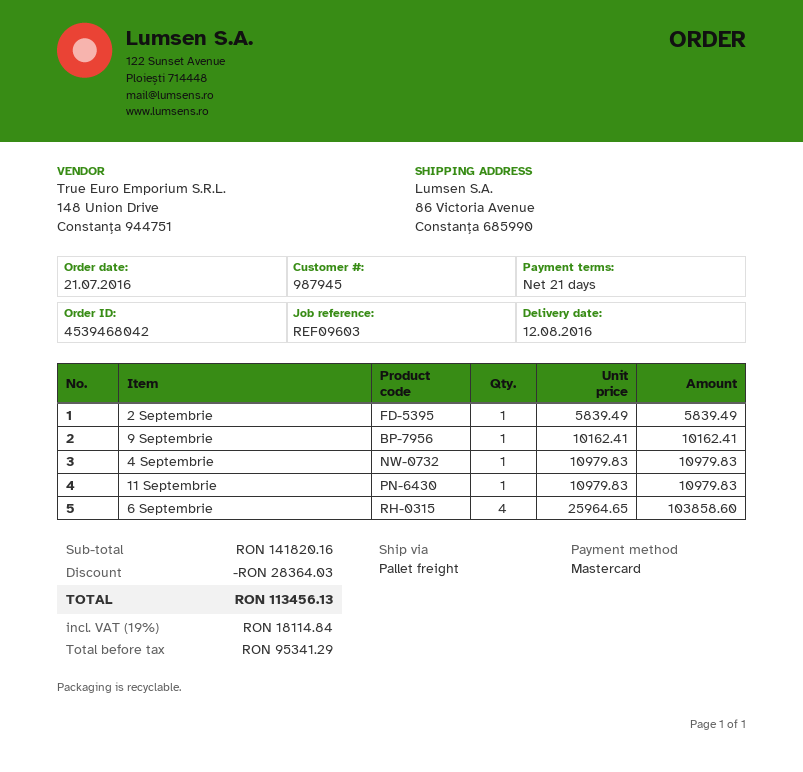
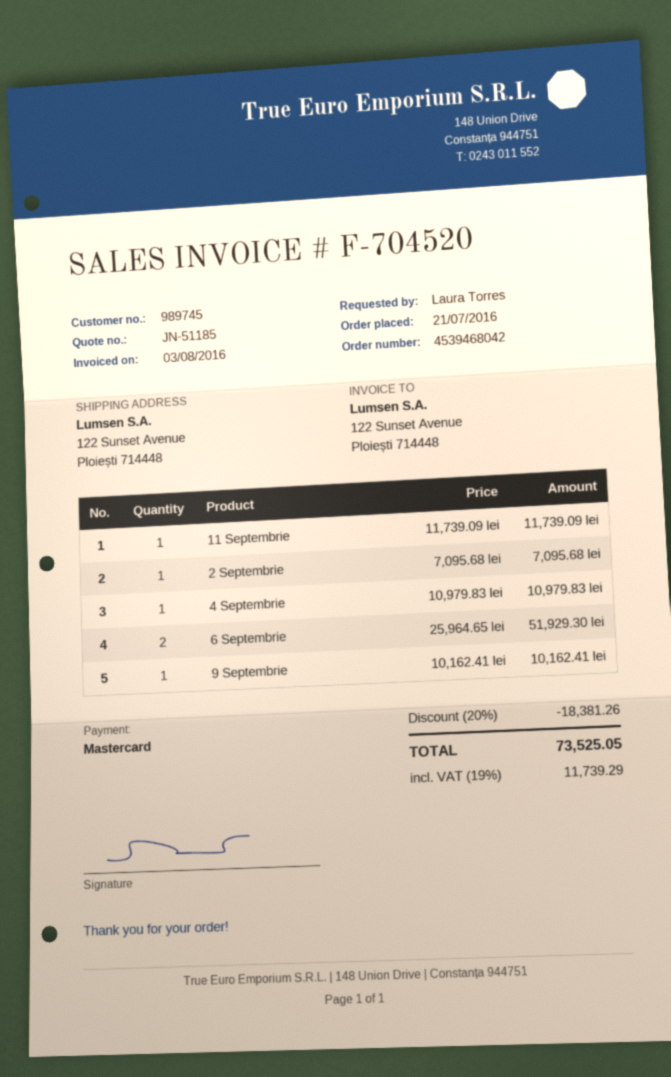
customer number: 987945 -> 989745
ship to: 86 Victoria Avenue, Constanța 685990 -> 122 Sunset Avenue, Ploiești 714448
2 Septembrie: 1 x 5839.49 = 5839.49 -> 1 x 7095.68 = 7095.68
11 Septembrie: 1 x 10979.83 = 10979.83 -> 1 x 11739.09 = 11739.09
6 Septembrie: 4 x 25964.65 = 103858.60 -> 2 x 25964.65 = 51929.30
discount: 28364.03 -> 18381.26
tax: 19% = 18114.84 -> 19% = 11739.29
total: 113456.13 -> 73525.05

